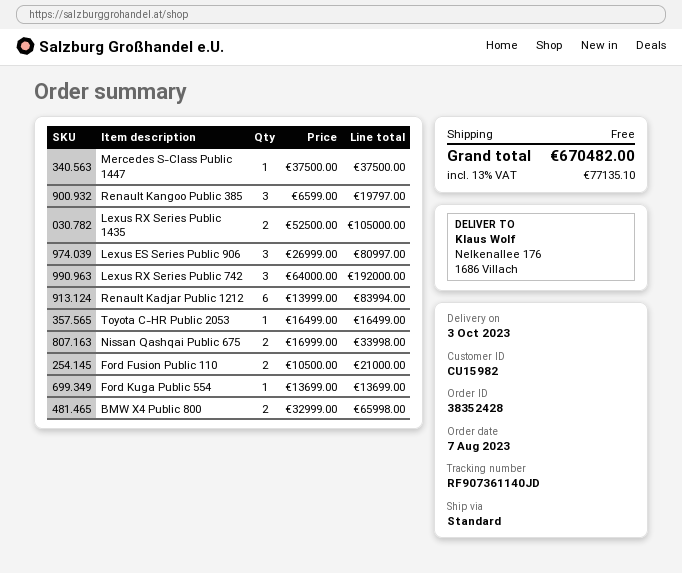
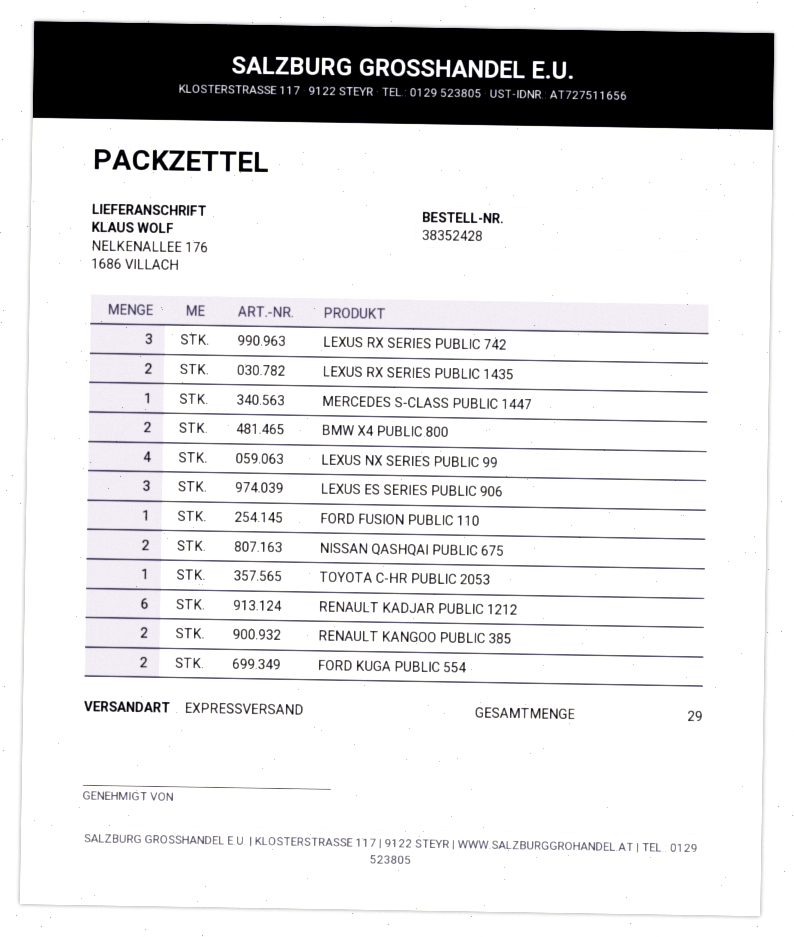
shipping method: standard -> express
Renault Kangoo Public 385: 3 -> 2
Ford Fusion Public 110: 2 -> 1
Ford Kuga Public 554: 1 -> 2
LEXUS NX SERIES PUBLIC 99: none -> 4

